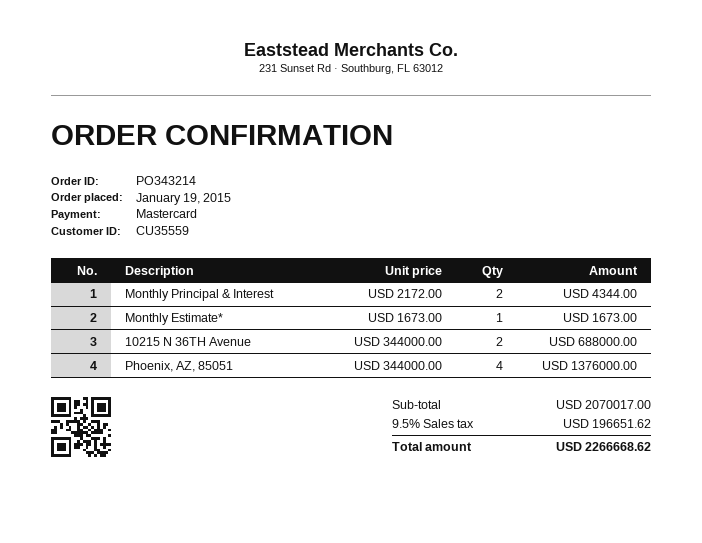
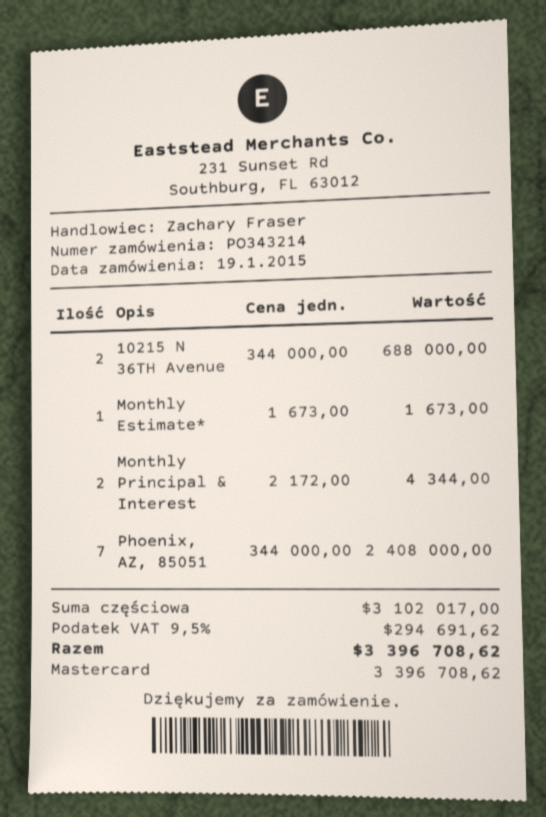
Phoenix, AZ, 85051: 4 x 344000.00 = 1376000.00 -> 7 x 344000.00 = 2408000.00
subtotal: 2070017.00 -> 3102017.00
tax: 9.5% = 196651.62 -> 9.5% = 294691.62
total: 2266668.62 -> 3396708.62

